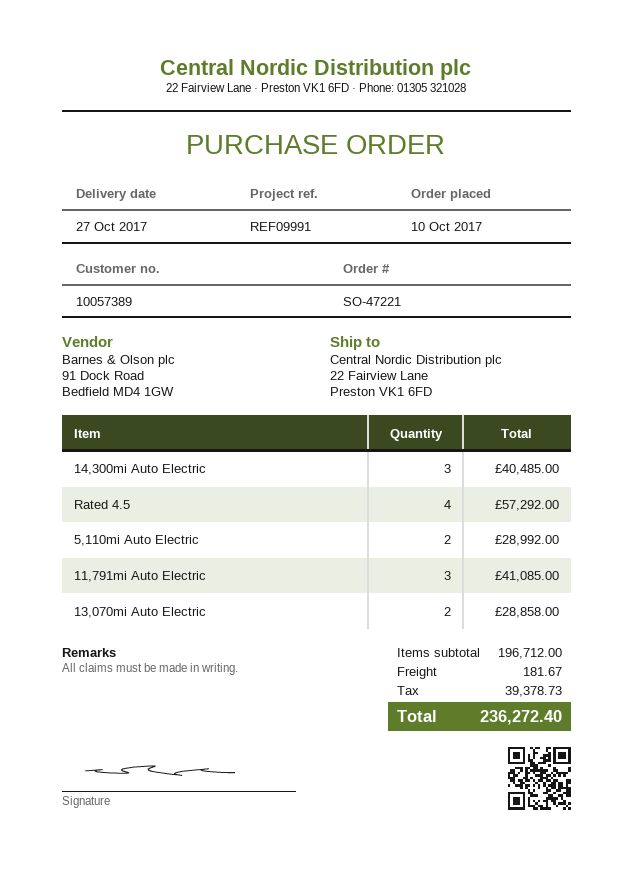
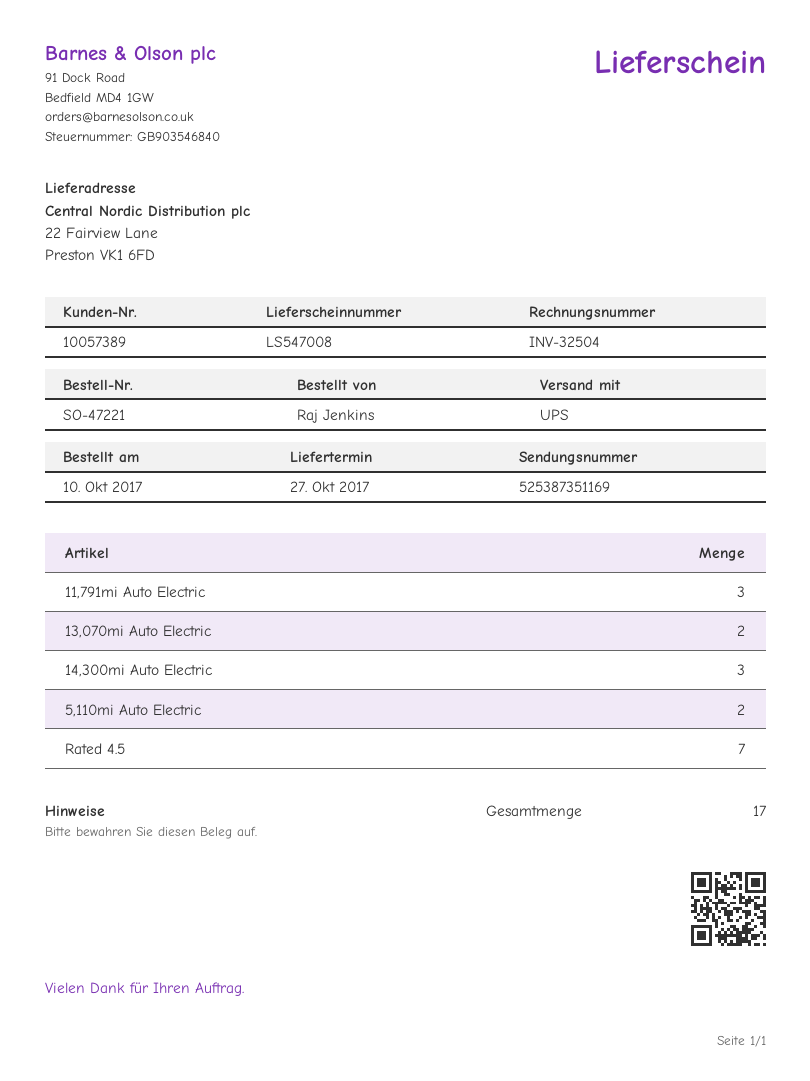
Rated 4.5: 4 -> 7

